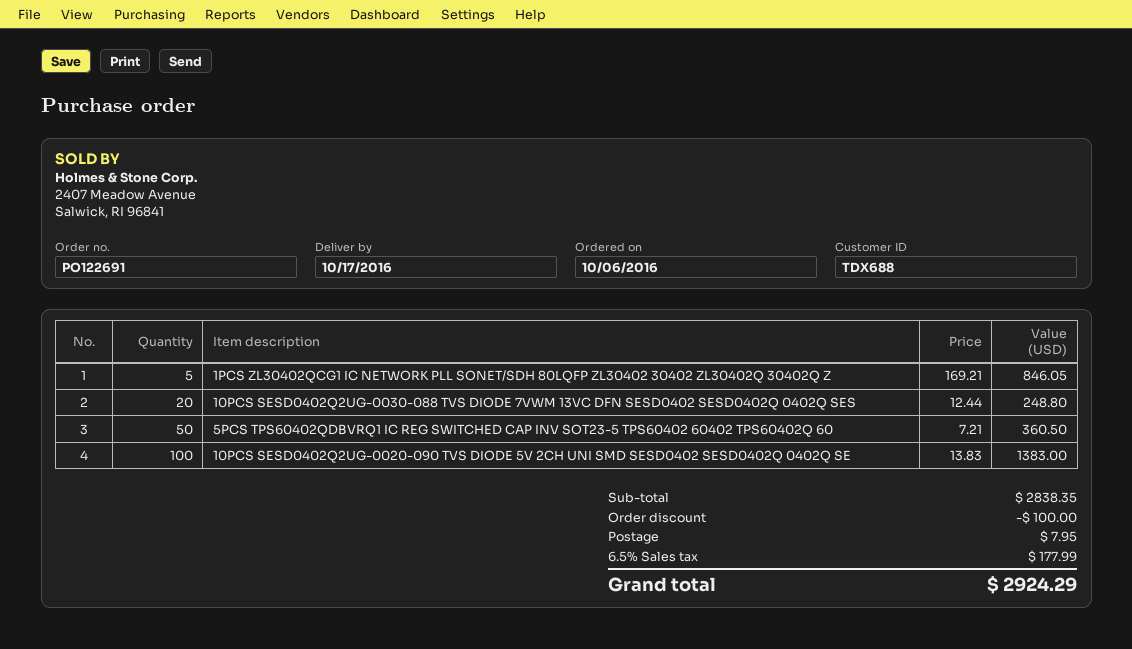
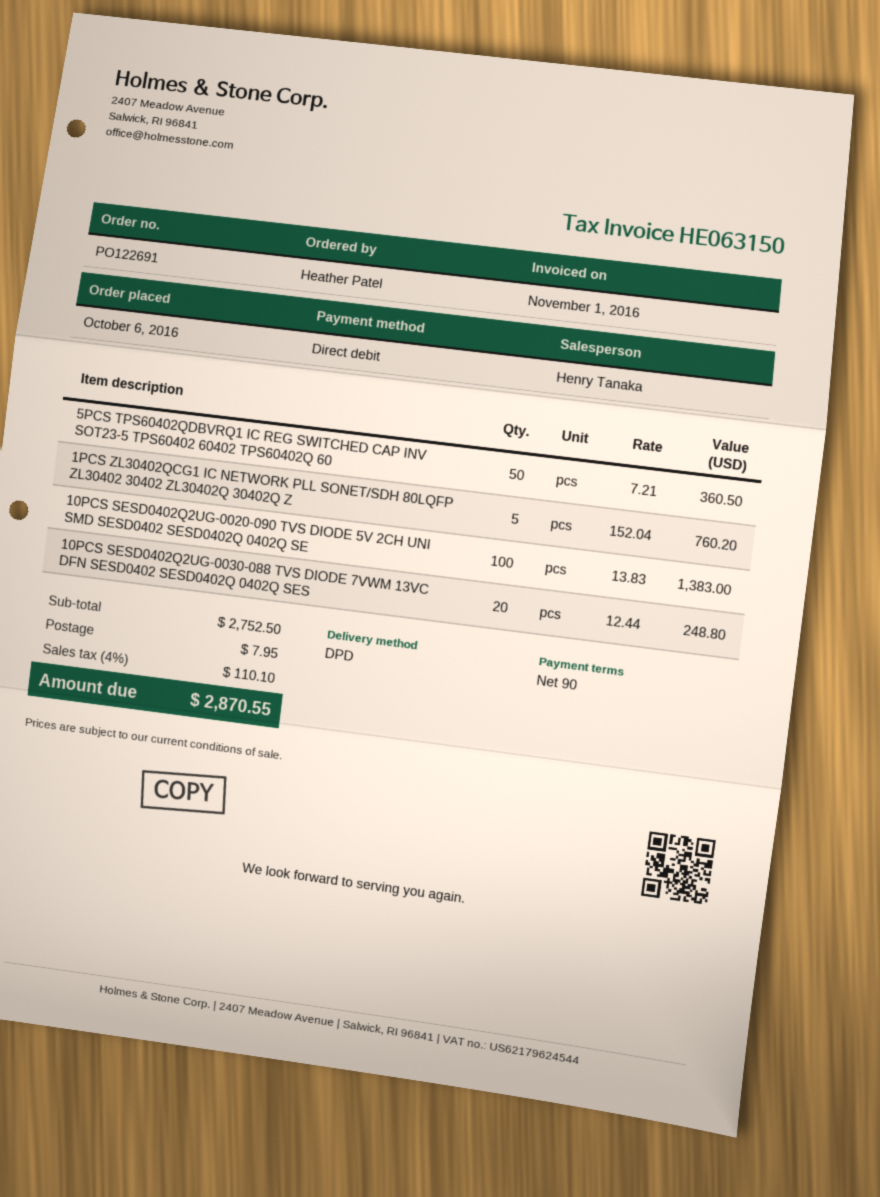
1PCS ZL30402QCG1 IC NETWORK PLL SONET/SDH 80LQFP ZL30402 30402 ZL30402Q 30402Q Z: 5 x 169.21 = 846.05 -> 5 x 152.04 = 760.20
subtotal: 2838.35 -> 2752.50
discount: 100.00 -> none
tax: 6.5% = 177.99 -> 4% = 110.10
total: 2924.29 -> 2870.55

